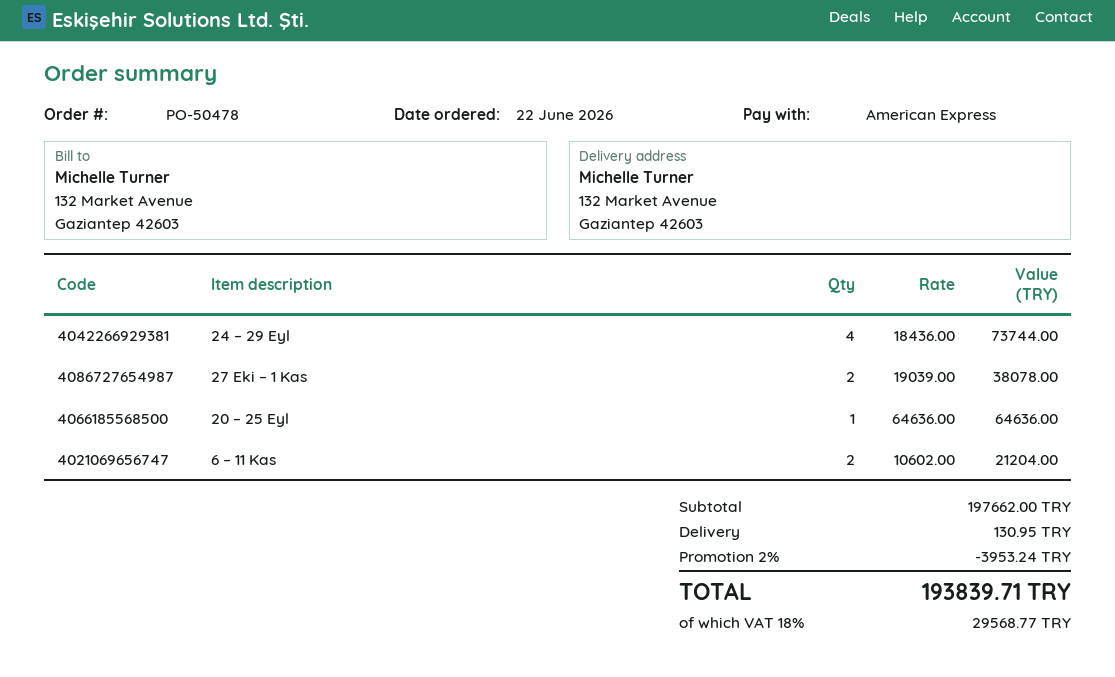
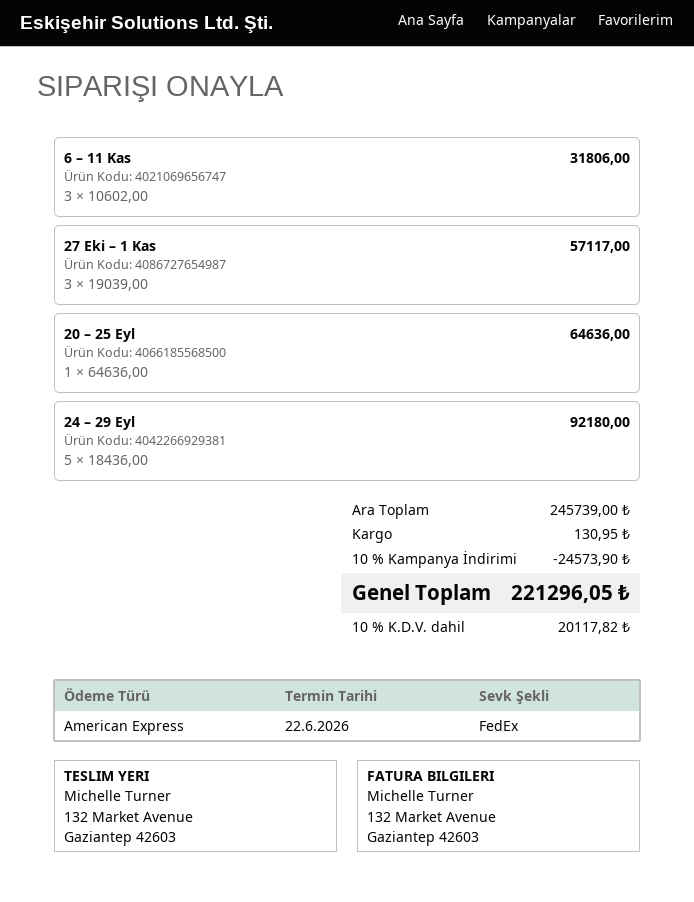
24 – 29 Eyl: 4 x 18436.00 = 73744.00 -> 5 x 18436.00 = 92180.00
27 Eki – 1 Kas: 2 x 19039.00 = 38078.00 -> 3 x 19039.00 = 57117.00
6 – 11 Kas: 2 x 10602.00 = 21204.00 -> 3 x 10602.00 = 31806.00
subtotal: 197662.00 -> 245739.00
discount: 2% = 3953.24 -> 10% = 24573.90
tax: 18% = 29568.77 -> 10% = 20117.82
total: 193839.71 -> 221296.05

